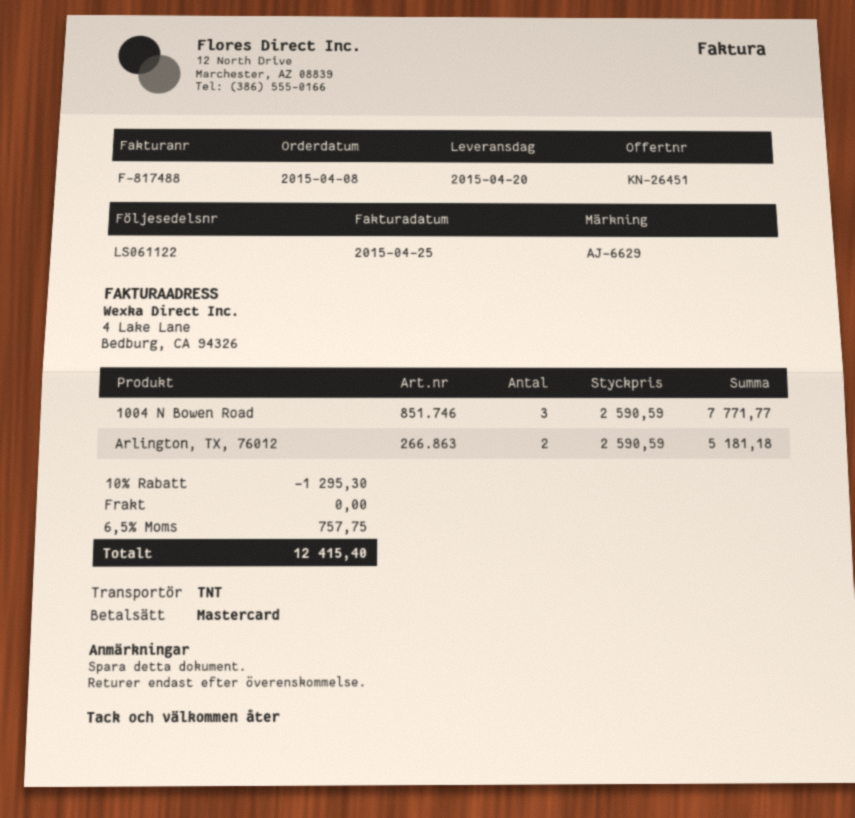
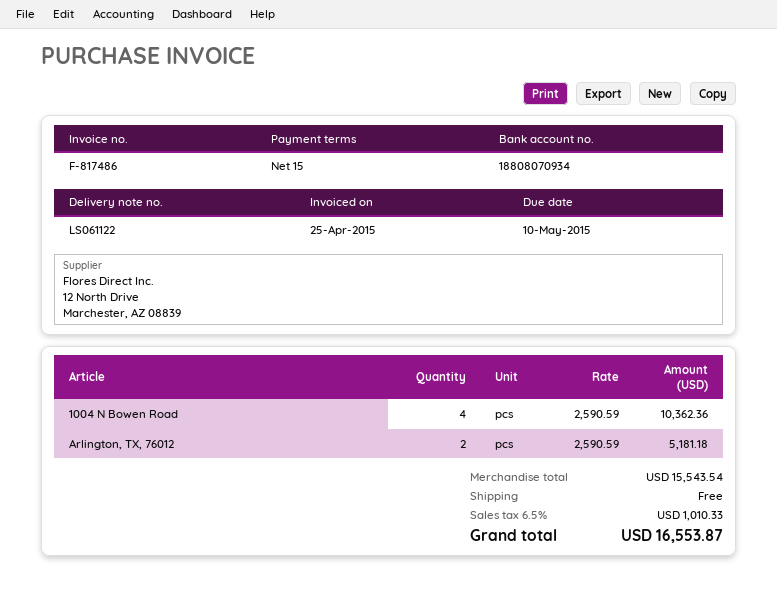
invoice number: F-817488 -> F-817486
1004 N Bowen Road: 3 x 2590.59 = 7771.77 -> 4 x 2590.59 = 10362.36
discount: 10% = 1295.30 -> none
tax: 6.5% = 757.75 -> 6.5% = 1010.33
total: 12415.40 -> 16553.87

